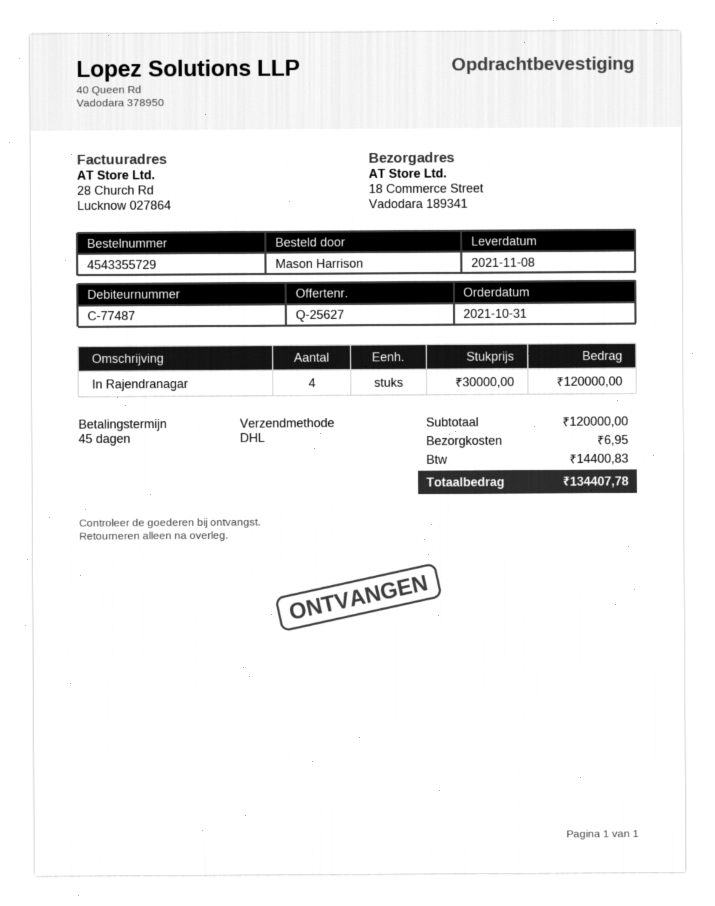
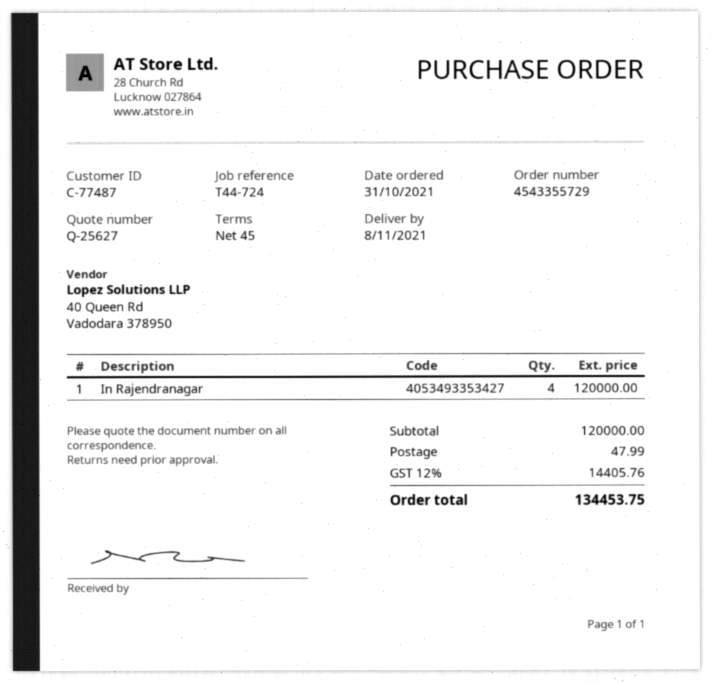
shipping: 6.95 -> 47.99
tax: 14400.83 -> 14405.76
total: 134407.78 -> 134453.75

